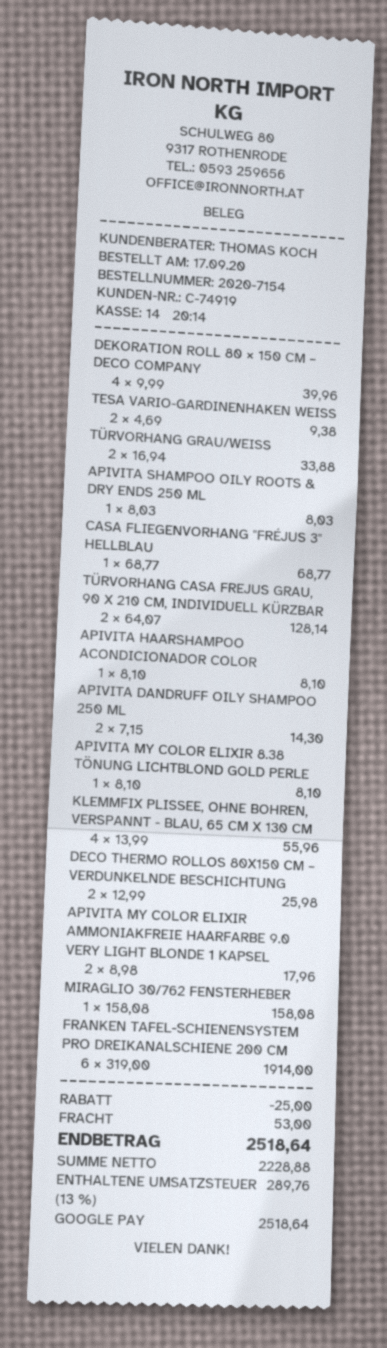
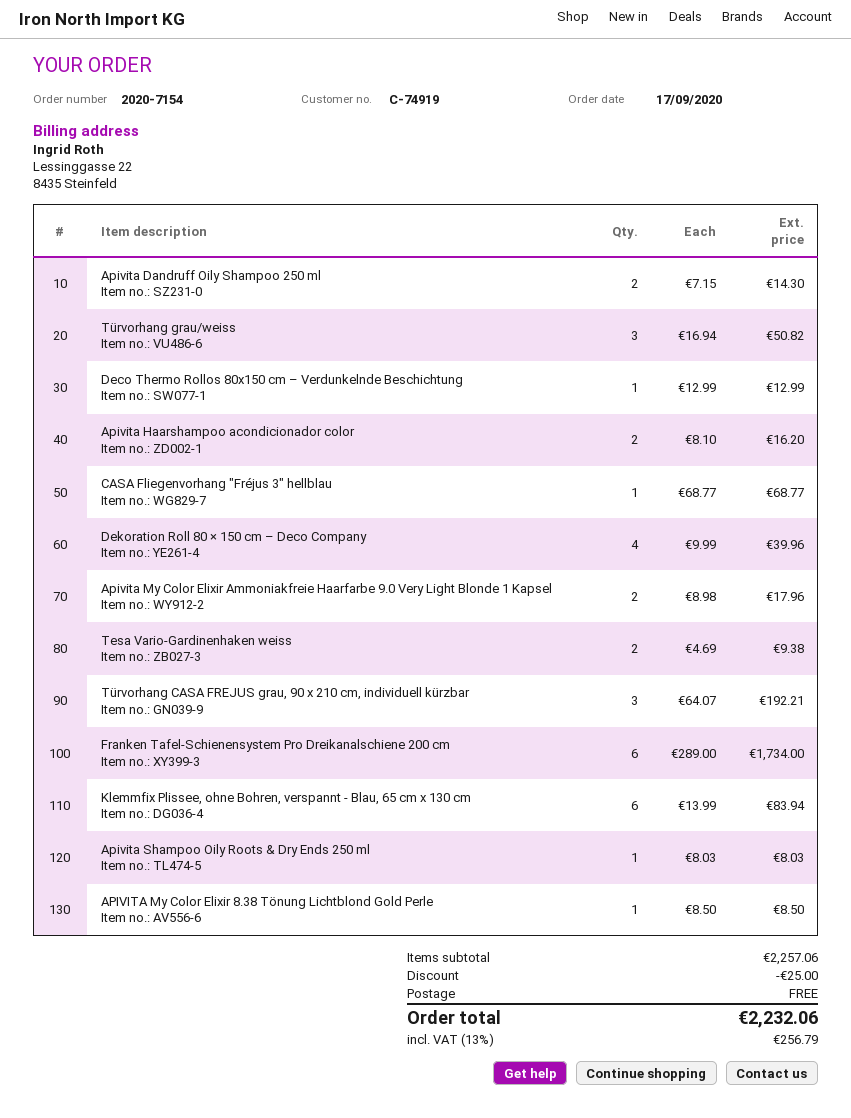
TÜRVORHANG GRAU/WEISS: 2 x 16.94 = 33.88 -> 3 x 16.94 = 50.82
TÜRVORHANG CASA FREJUS GRAU, 90 X 210 CM, INDIVIDUELL KÜRZBAR: 2 x 64.07 = 128.14 -> 3 x 64.07 = 192.21
APIVITA HAARSHAMPOO ACONDICIONADOR COLOR: 1 x 8.10 = 8.10 -> 2 x 8.10 = 16.20
APIVITA MY COLOR ELIXIR 8.38 TÖNUNG LICHTBLOND GOLD PERLE: 1 x 8.10 = 8.10 -> 1 x 8.50 = 8.50
KLEMMFIX PLISSEE, OHNE BOHREN, VERSPANNT - BLAU, 65 CM X 130 CM: 4 x 13.99 = 55.96 -> 6 x 13.99 = 83.94
DECO THERMO ROLLOS 80X150 CM – VERDUNKELNDE BESCHICHTUNG: 2 x 12.99 = 25.98 -> 1 x 12.99 = 12.99
MIRAGLIO 30/762 FENSTERHEBER: 1 x 158.08 = 158.08 -> none
FRANKEN TAFEL-SCHIENENSYSTEM PRO DREIKANALSCHIENE 200 CM: 6 x 319.00 = 1914.00 -> 6 x 289.00 = 1734.00
shipping: 53.00 -> 0.00
tax: 13% = 289.76 -> 13% = 256.79
total: 2518.64 -> 2232.06

